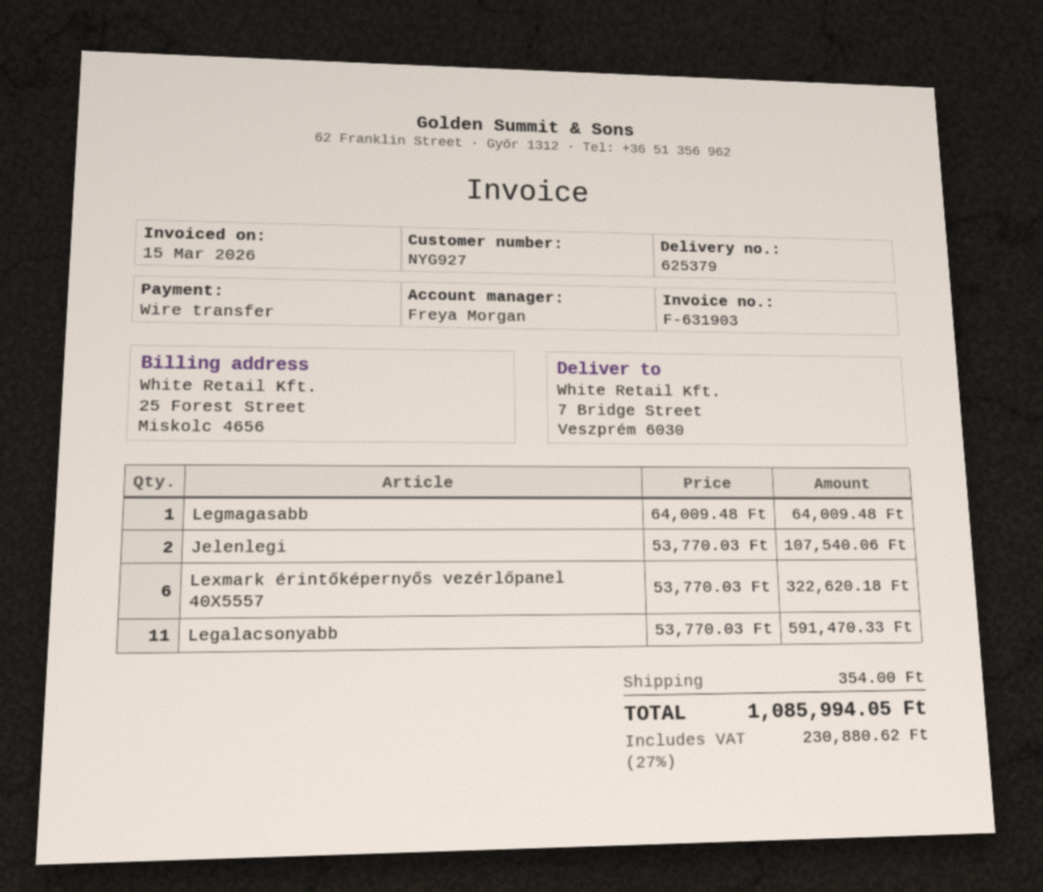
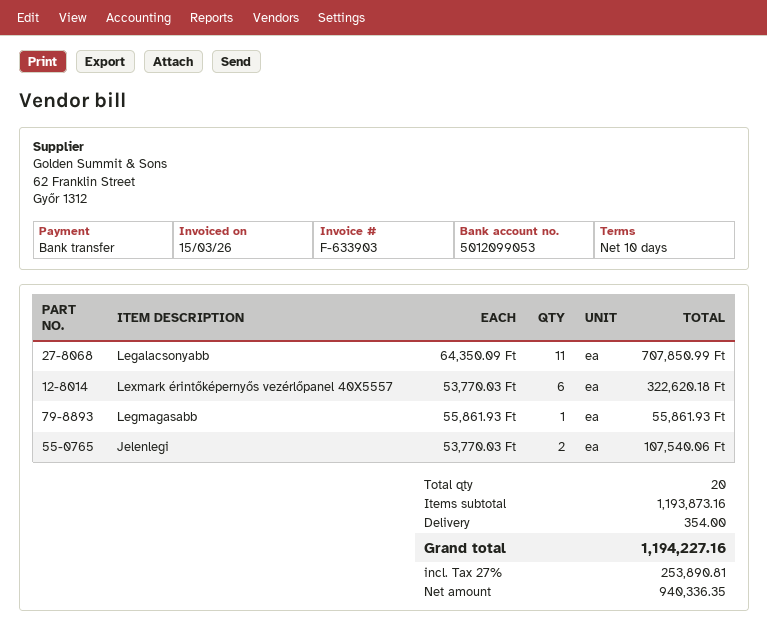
invoice number: F-631903 -> F-633903
Legmagasabb: 1 x 64009.48 = 64009.48 -> 1 x 55861.93 = 55861.93
Legalacsonyabb: 11 x 53770.03 = 591470.33 -> 11 x 64350.09 = 707850.99
tax: 27% = 230880.62 -> 27% = 253890.81
total: 1085994.05 -> 1194227.16

